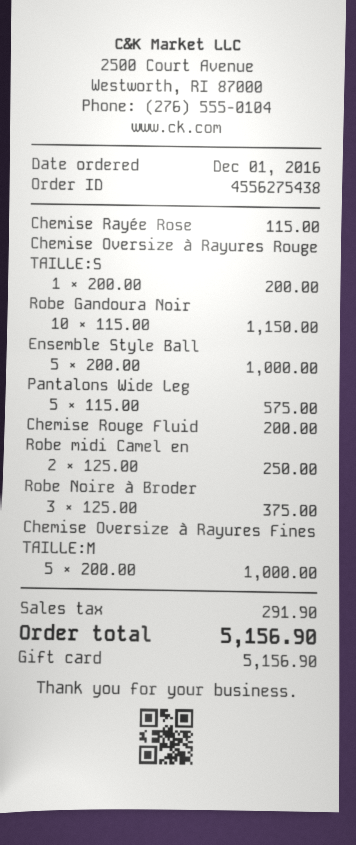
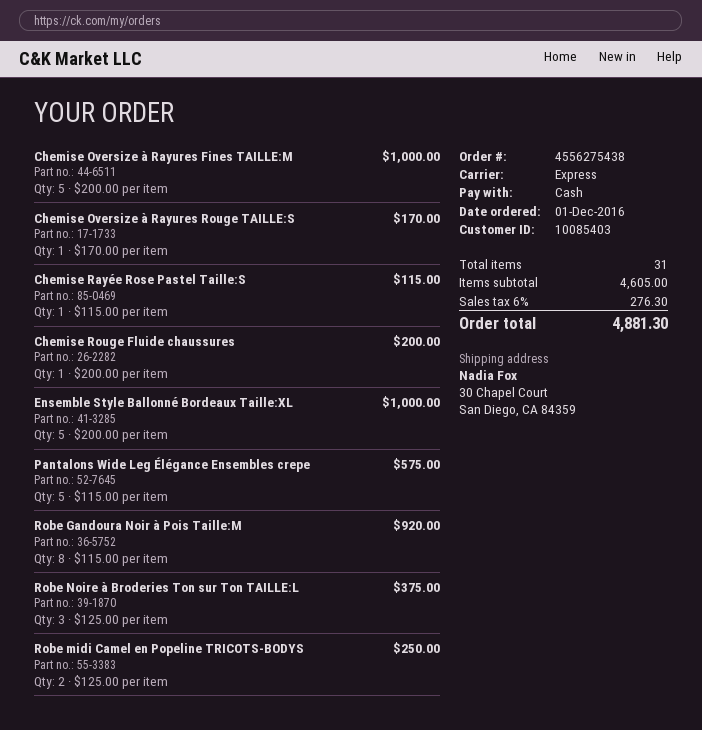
payment method: gift card -> cash
Chemise Oversize à Rayures Rouge TAILLE:S: 1 x 200.00 = 200.00 -> 1 x 170.00 = 170.00
Robe Gandoura Noir: 10 x 115.00 = 1150.00 -> 8 x 115.00 = 920.00
tax: 291.90 -> 276.30
total: 5156.90 -> 4881.30

